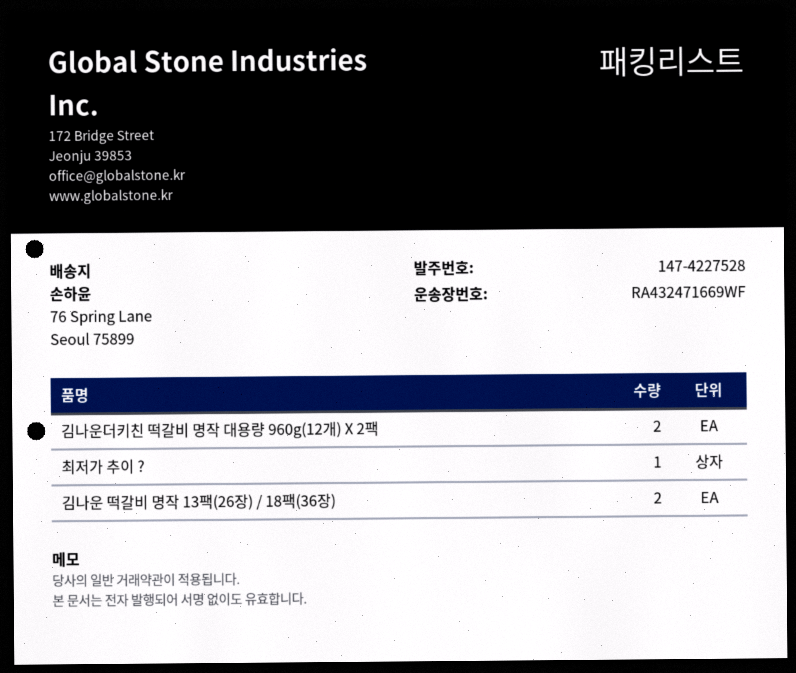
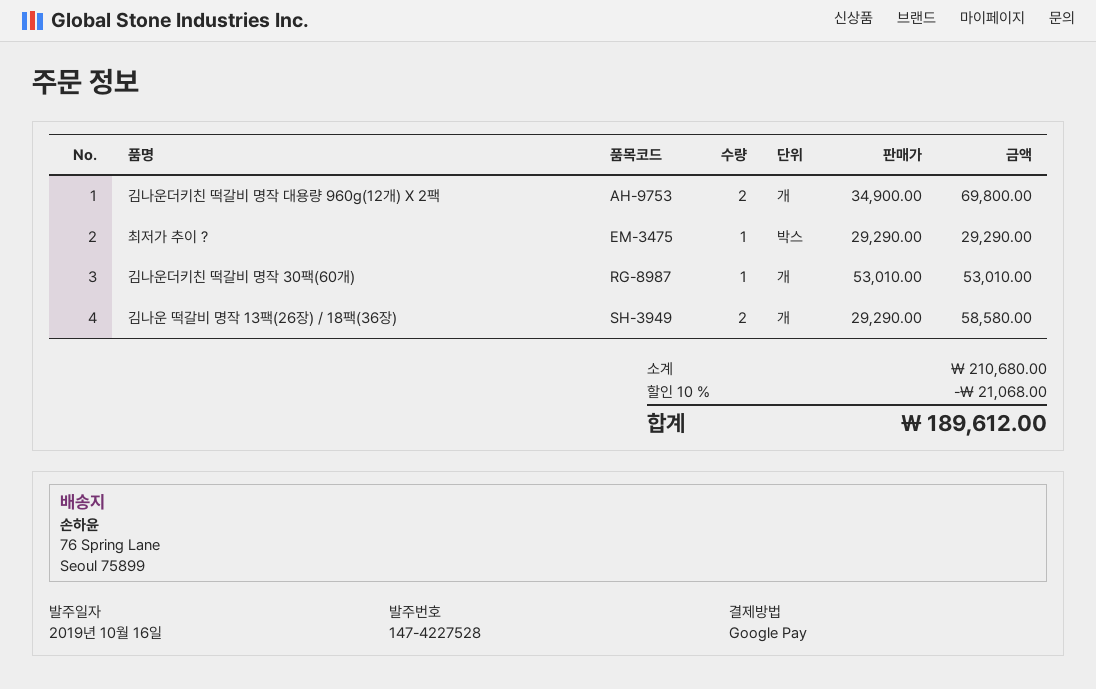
김나운더키친 떡갈비 명작 30팩(60개): none -> 1

